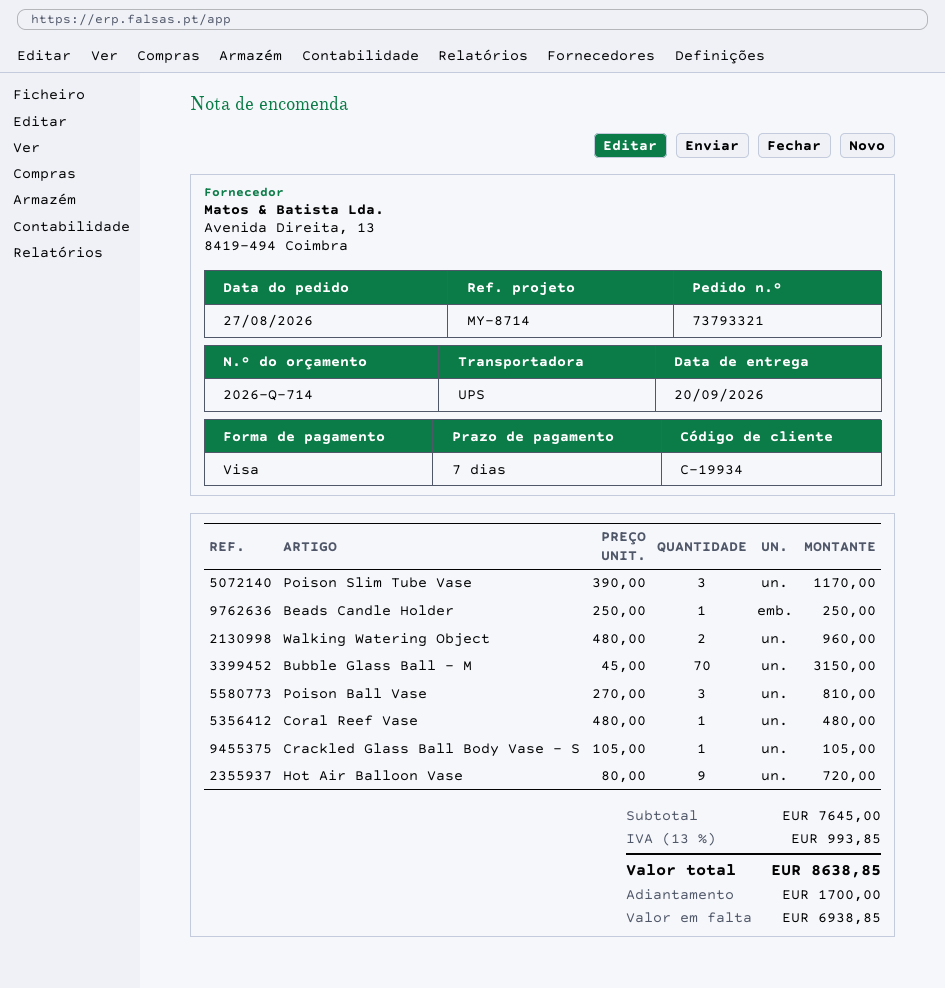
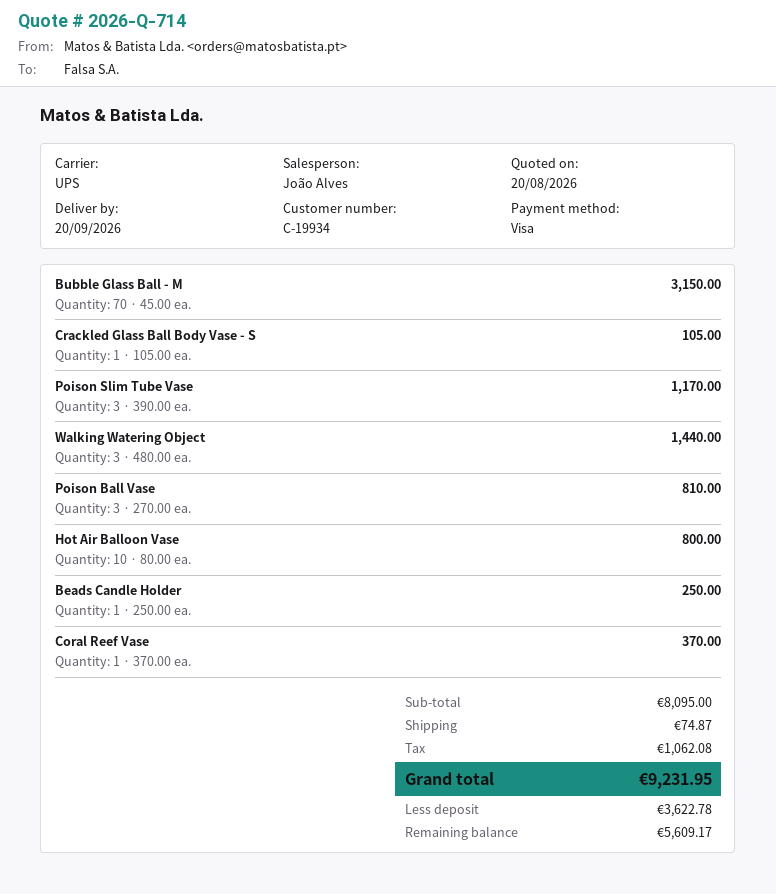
Walking Watering Object: 2 x 480.00 = 960.00 -> 3 x 480.00 = 1440.00
Coral Reef Vase: 1 x 480.00 = 480.00 -> 1 x 370.00 = 370.00
Hot Air Balloon Vase: 9 x 80.00 = 720.00 -> 10 x 80.00 = 800.00
subtotal: 7645.00 -> 8095.00
shipping: none -> 74.87
tax: 993.85 -> 1062.08
total: 8638.85 -> 9231.95
deposit: 1700.00 -> 3622.78
balance: 6938.85 -> 5609.17

